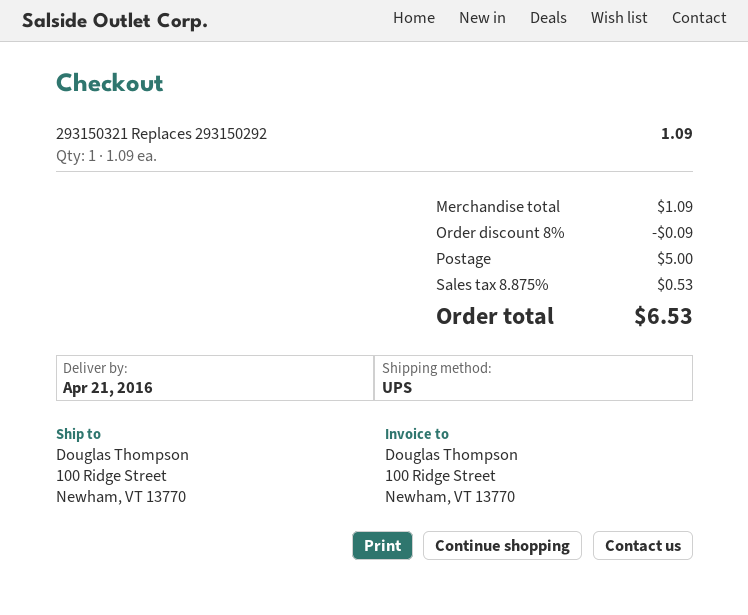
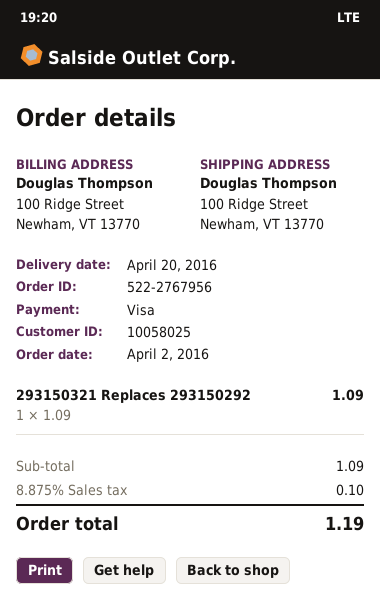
delivery date: 2016-04-21 -> 2016-04-20
discount: 8% = 0.09 -> none
shipping: 5.00 -> none
tax: 8.875% = 0.53 -> 8.875% = 0.10
total: 6.53 -> 1.19

